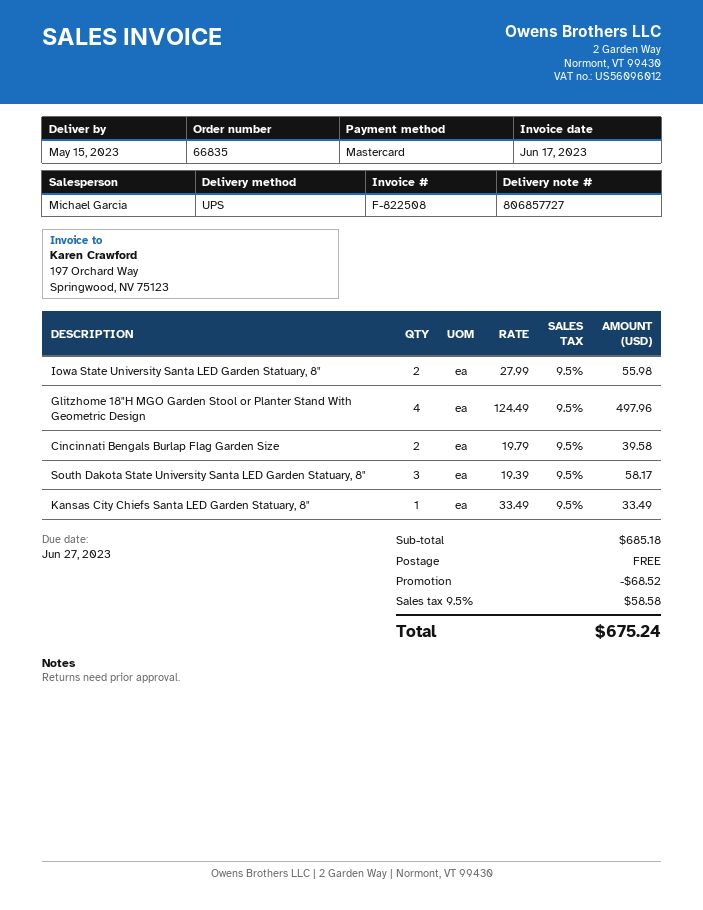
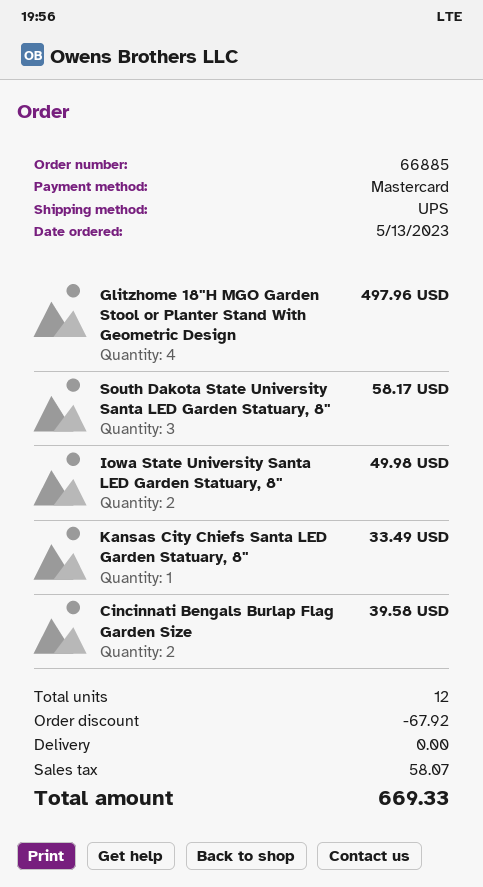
order number: 66835 -> 66885
Iowa State University Santa LED Garden Statuary, 8": 2 for 55.98 -> 2 for 49.98
discount: 68.52 -> 67.92
tax: 58.58 -> 58.07
total: 675.24 -> 669.33

